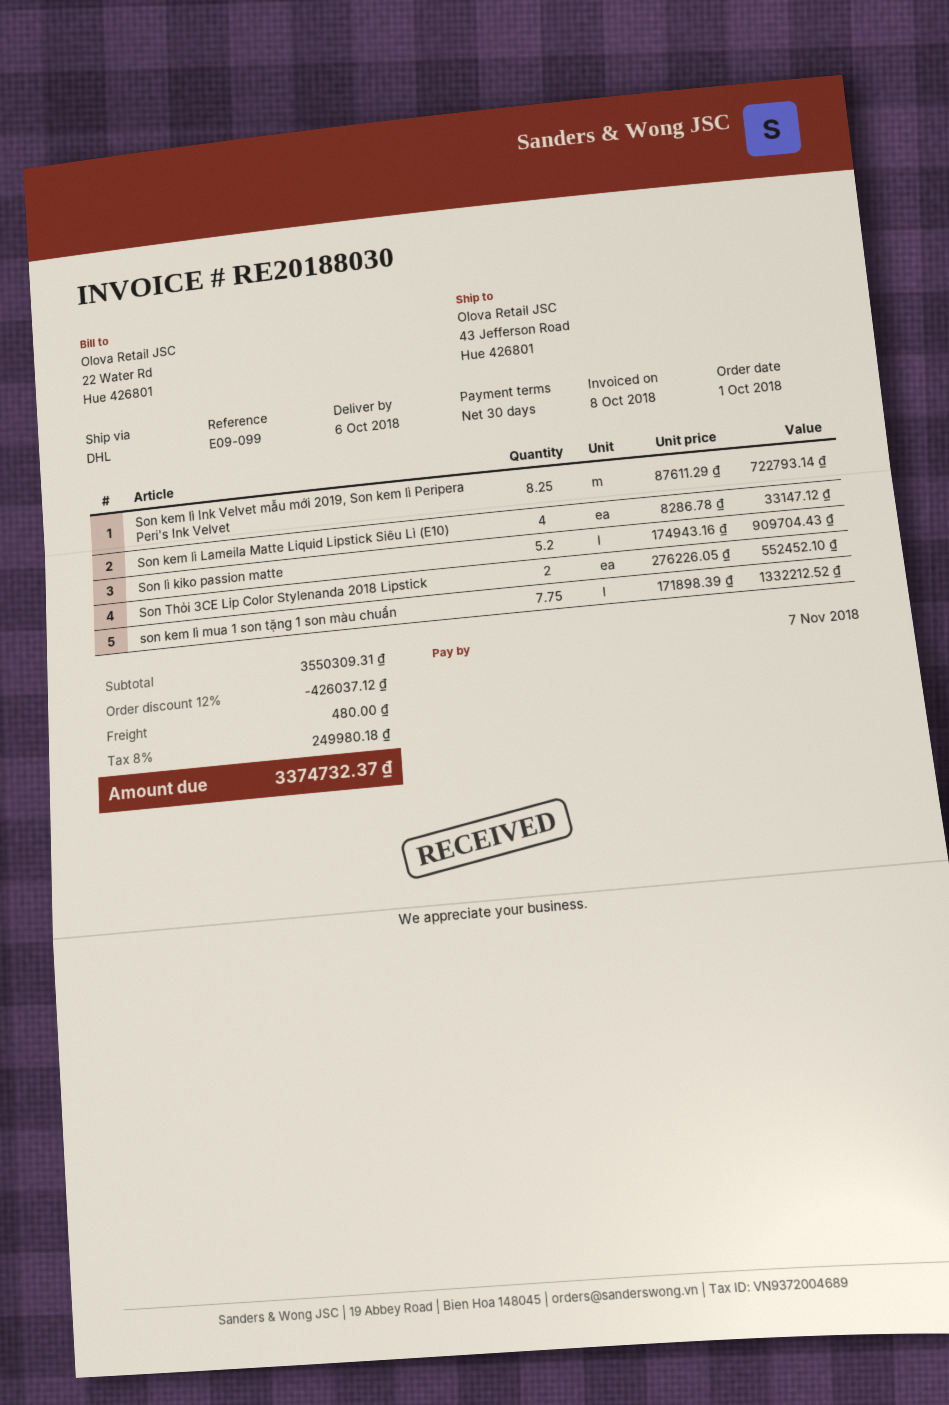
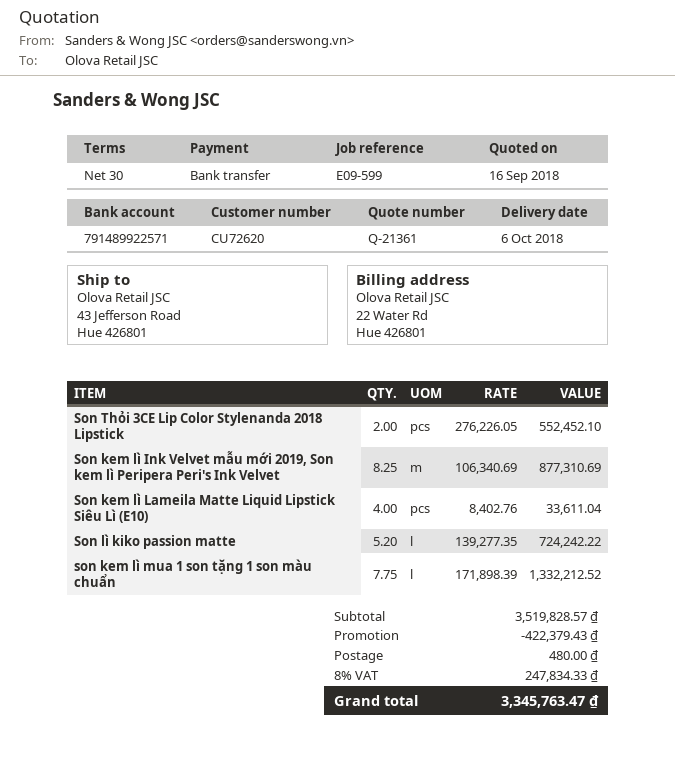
reference: E09-099 -> E09-599
Son kem lì Ink Velvet mẫu mới 2019, Son kem lì Peripera Peri's Ink Velvet: 8.25 x 87611.29 = 722793.14 -> 8.25 x 106340.69 = 877310.69
Son kem lì Lameila Matte Liquid Lipstick Siêu Lì (E10): 4 x 8286.78 = 33147.12 -> 4 x 8402.76 = 33611.04
Son lì kiko passion matte: 5.2 x 174943.16 = 909704.43 -> 5.2 x 139277.35 = 724242.22
subtotal: 3550309.31 -> 3519828.57
discount: 426037.12 -> 422379.43
tax: 8% = 249980.18 -> 8% = 247834.33
total: 3374732.37 -> 3345763.47

